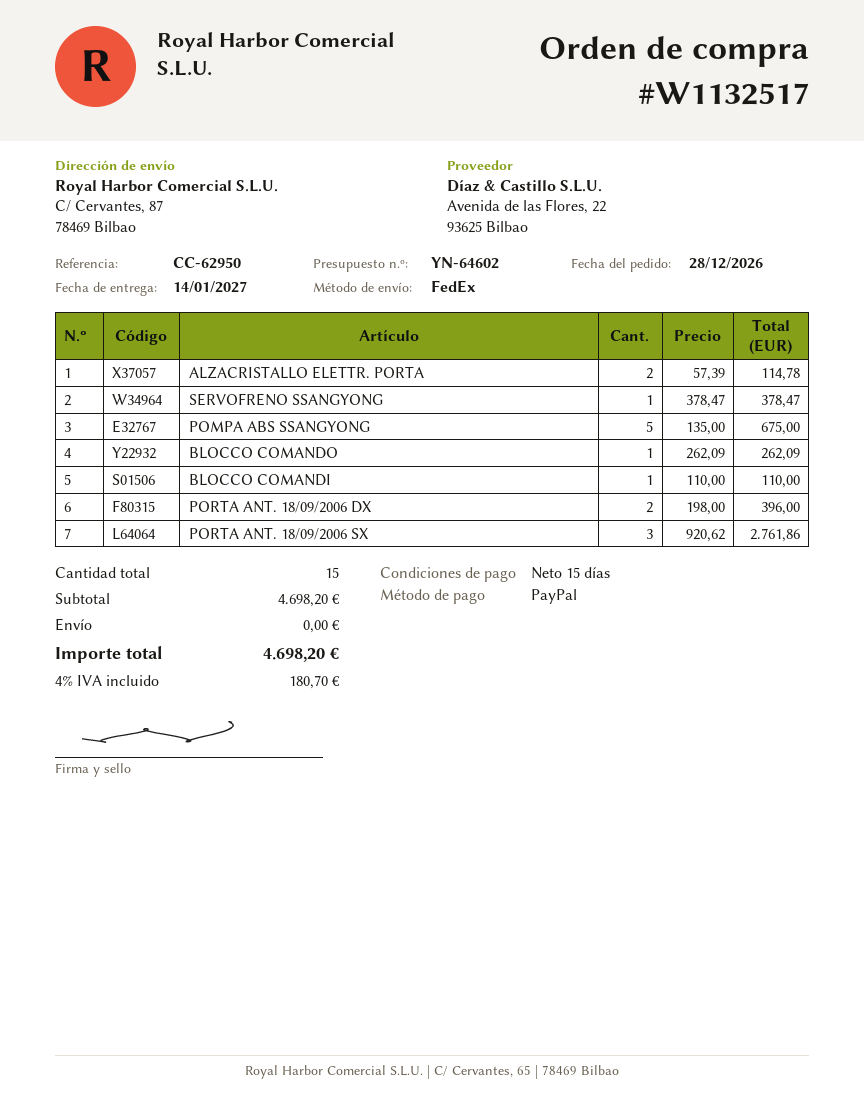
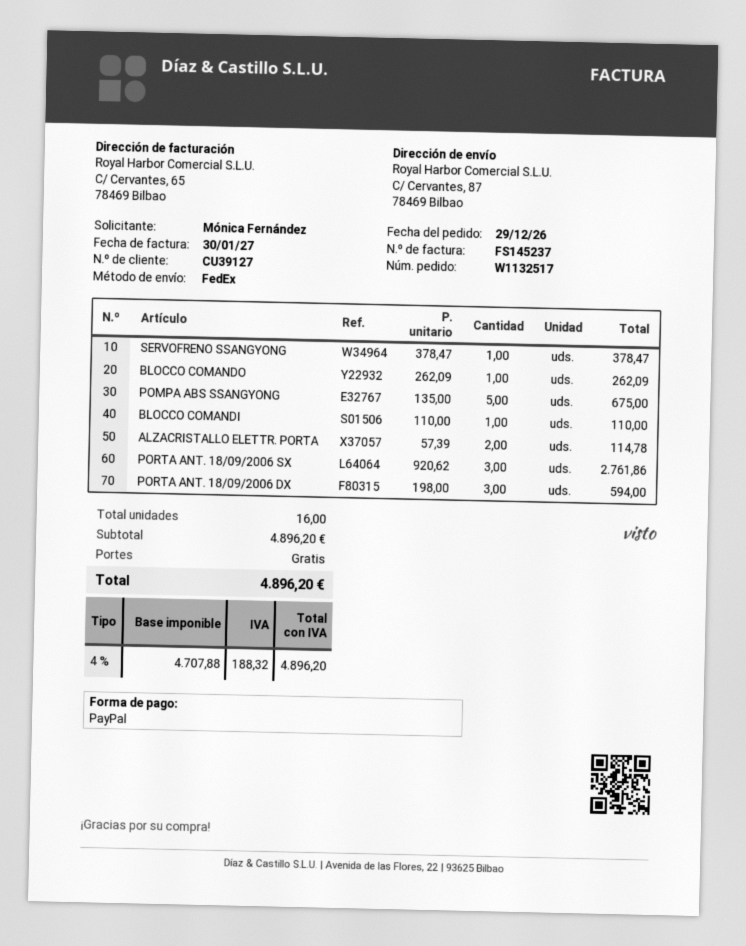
order date: 2026-12-28 -> 2026-12-29
PORTA ANT. 18/09/2006 DX: 2 x 198.00 = 396.00 -> 3 x 198.00 = 594.00
total quantity: 15 -> 16
subtotal: 4698.20 -> 4896.20
tax: 4% = 180.70 -> 4% = 188.32
total: 4698.20 -> 4896.20

